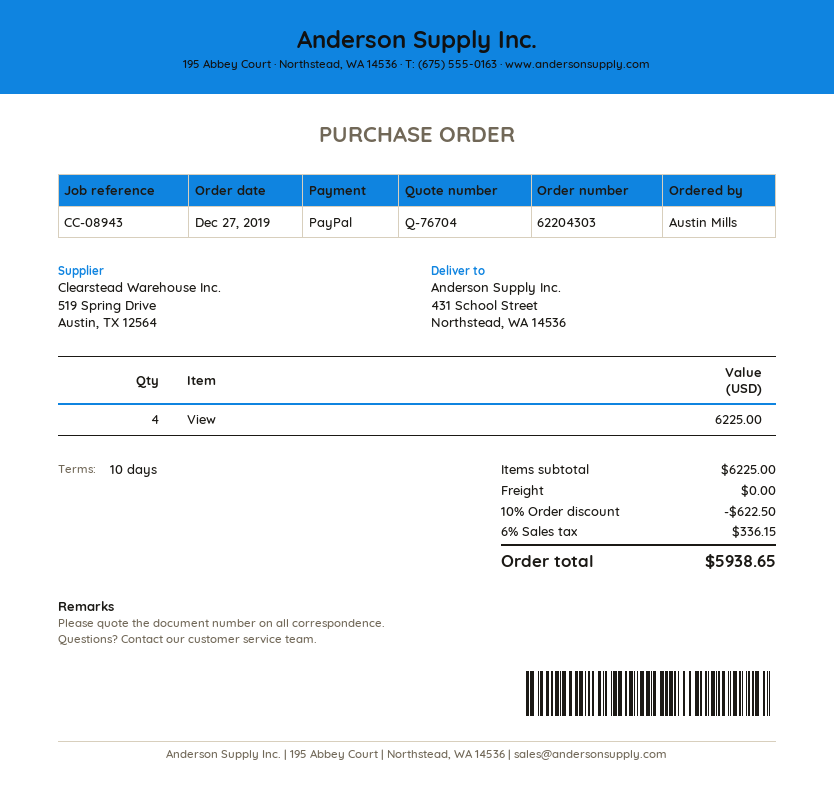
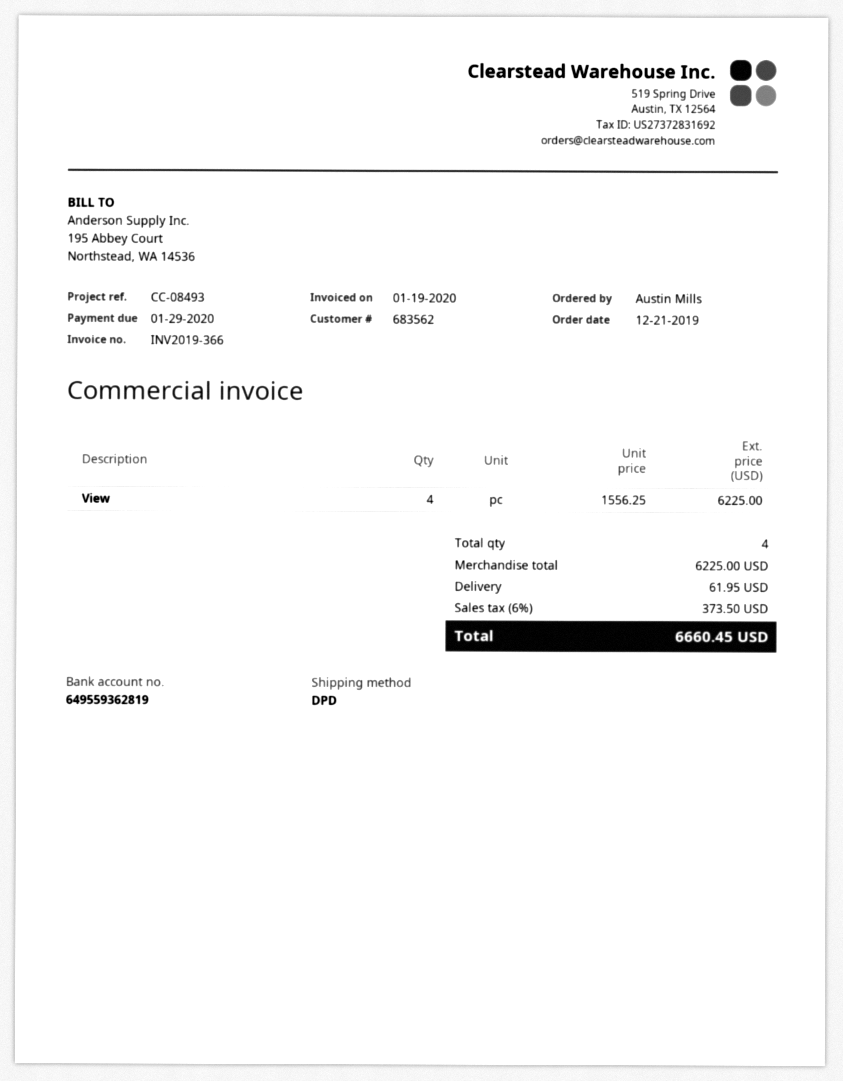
order date: 2019-12-27 -> 2019-12-21
reference: CC-08943 -> CC-08493
discount: 10% = 622.50 -> none
shipping: 0.00 -> 61.95
tax: 6% = 336.15 -> 6% = 373.50
total: 5938.65 -> 6660.45

